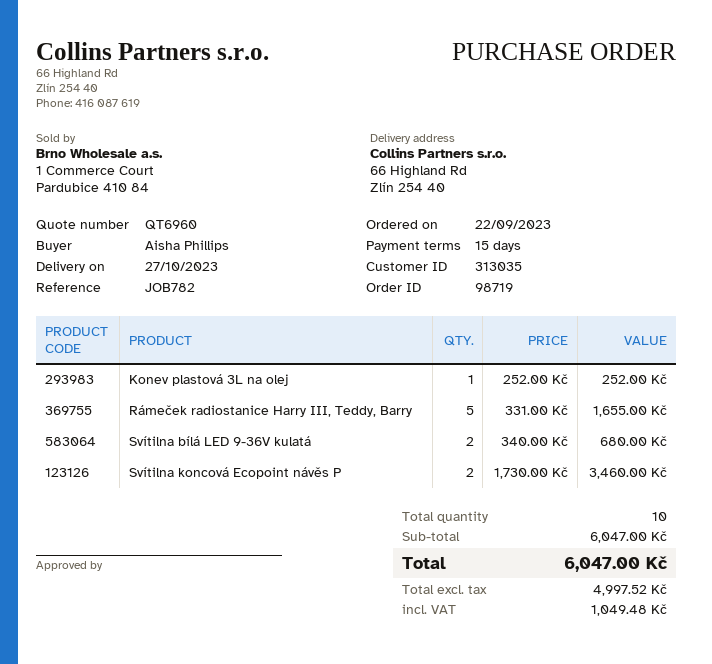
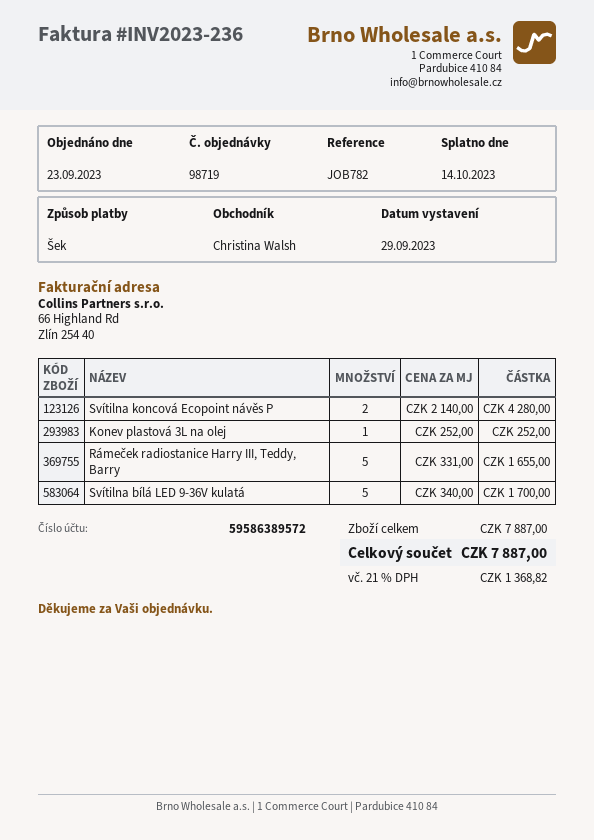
order date: 2023-09-22 -> 2023-09-23
Svítilna bílá LED 9-36V kulatá: 2 x 340.00 = 680.00 -> 5 x 340.00 = 1700.00
Svítilna koncová Ecopoint návěs P: 2 x 1730.00 = 3460.00 -> 2 x 2140.00 = 4280.00
subtotal: 6047.00 -> 7887.00
tax: 1049.48 -> 1368.82
total: 6047.00 -> 7887.00

